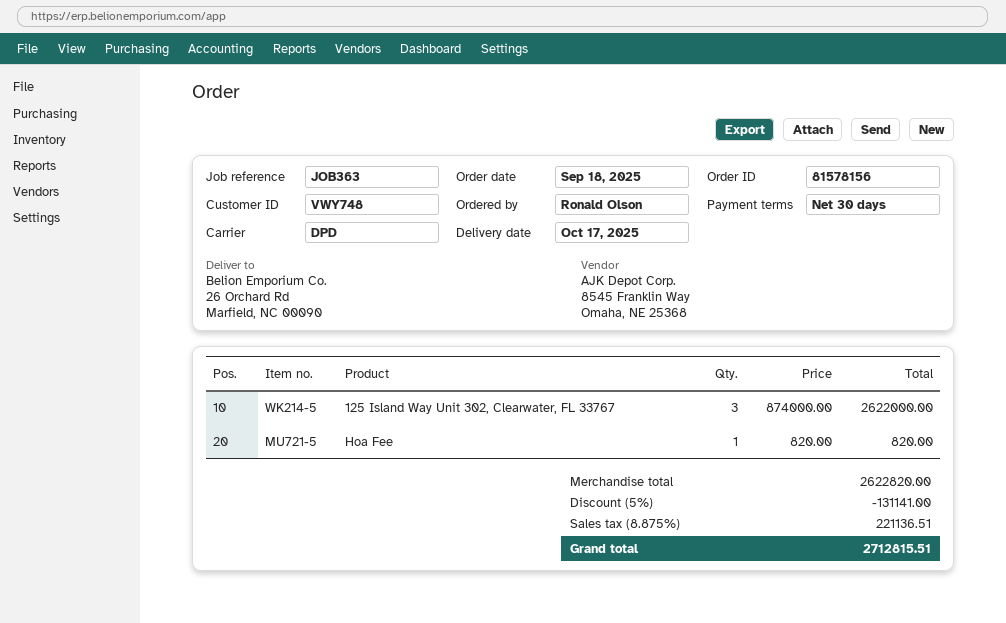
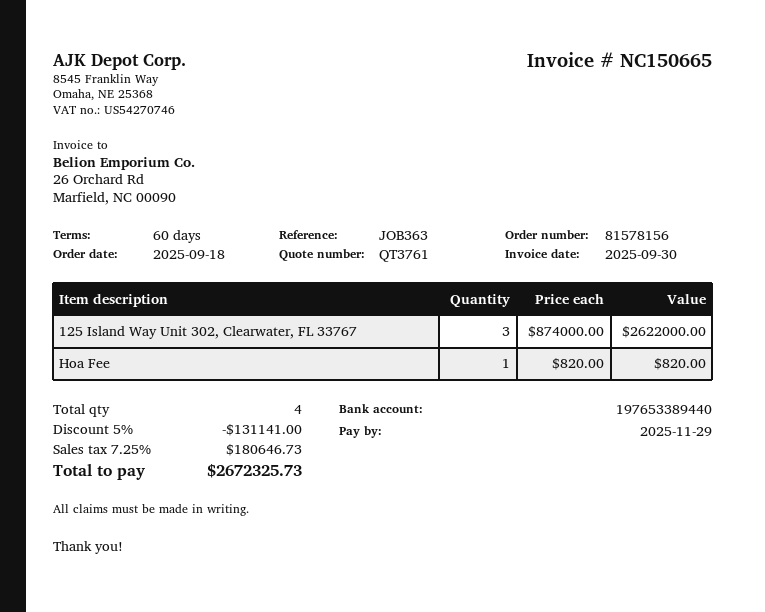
payment terms: 30 days -> 60 days
tax: 8.875% = 221136.51 -> 7.25% = 180646.73
total: 2712815.51 -> 2672325.73

